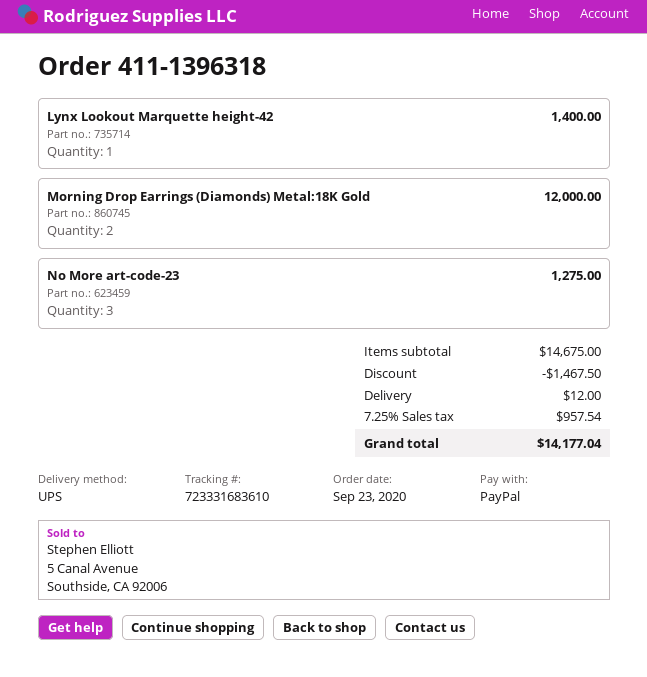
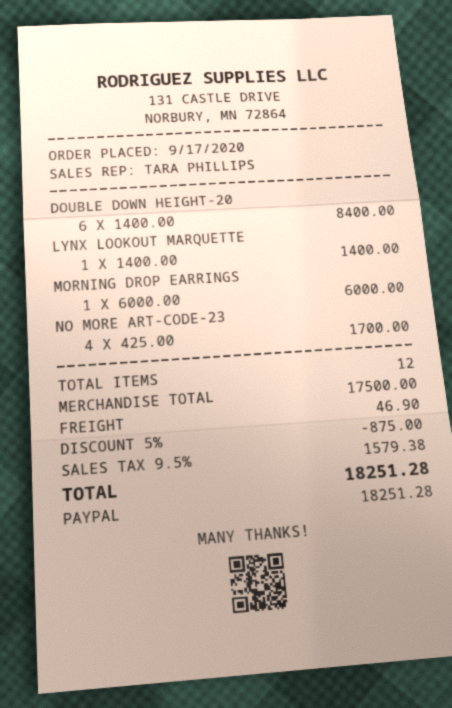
order date: 2020-09-23 -> 2020-09-17
Morning Drop Earrings (Diamonds) Metal:18K Gold: 2 for 12000.00 -> 1 for 6000.00
No More art-code-23: 3 for 1275.00 -> 4 for 1700.00
DOUBLE DOWN HEIGHT-20: none -> 6 for 8400.00
subtotal: 14675.00 -> 17500.00
discount: 1467.50 -> 875.00
shipping: 12.00 -> 46.90
tax: 7.25% = 957.54 -> 9.5% = 1579.38
total: 14177.04 -> 18251.28

